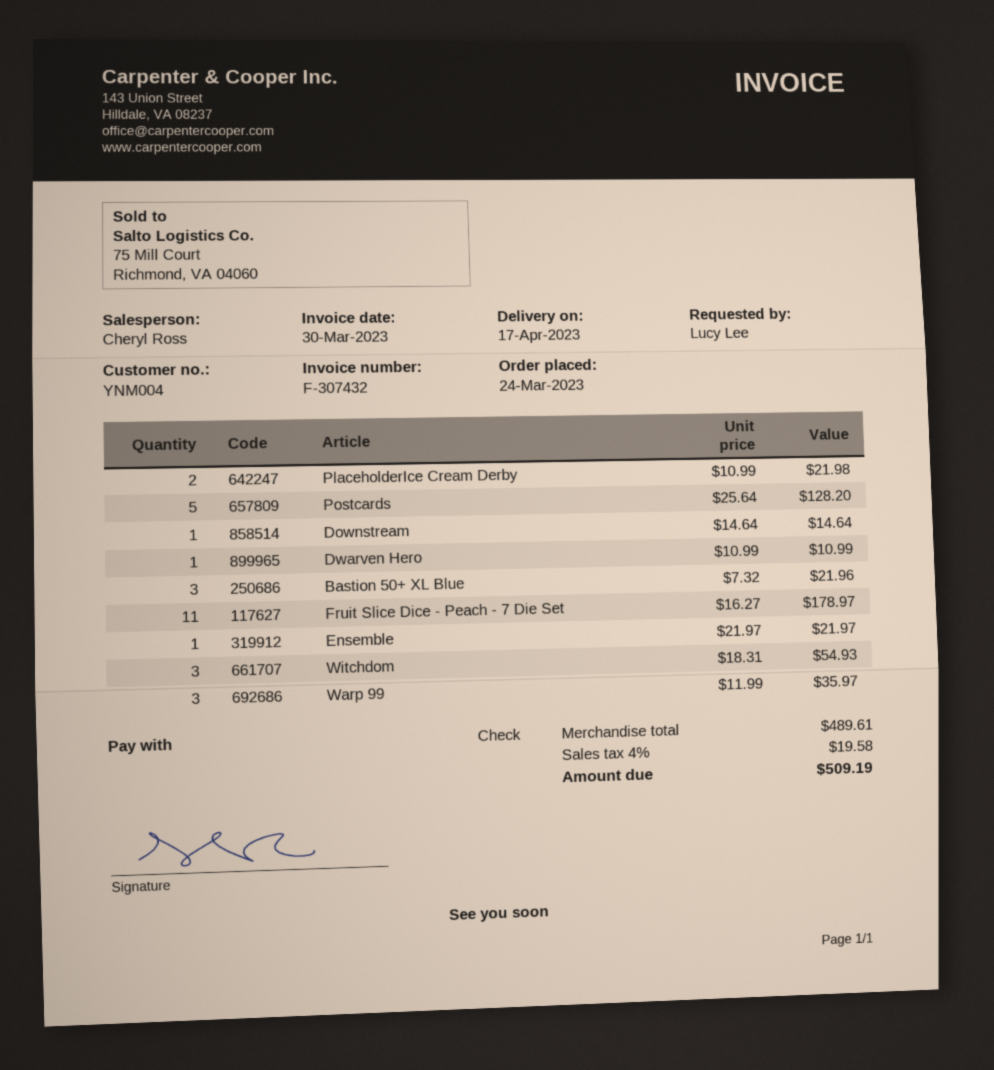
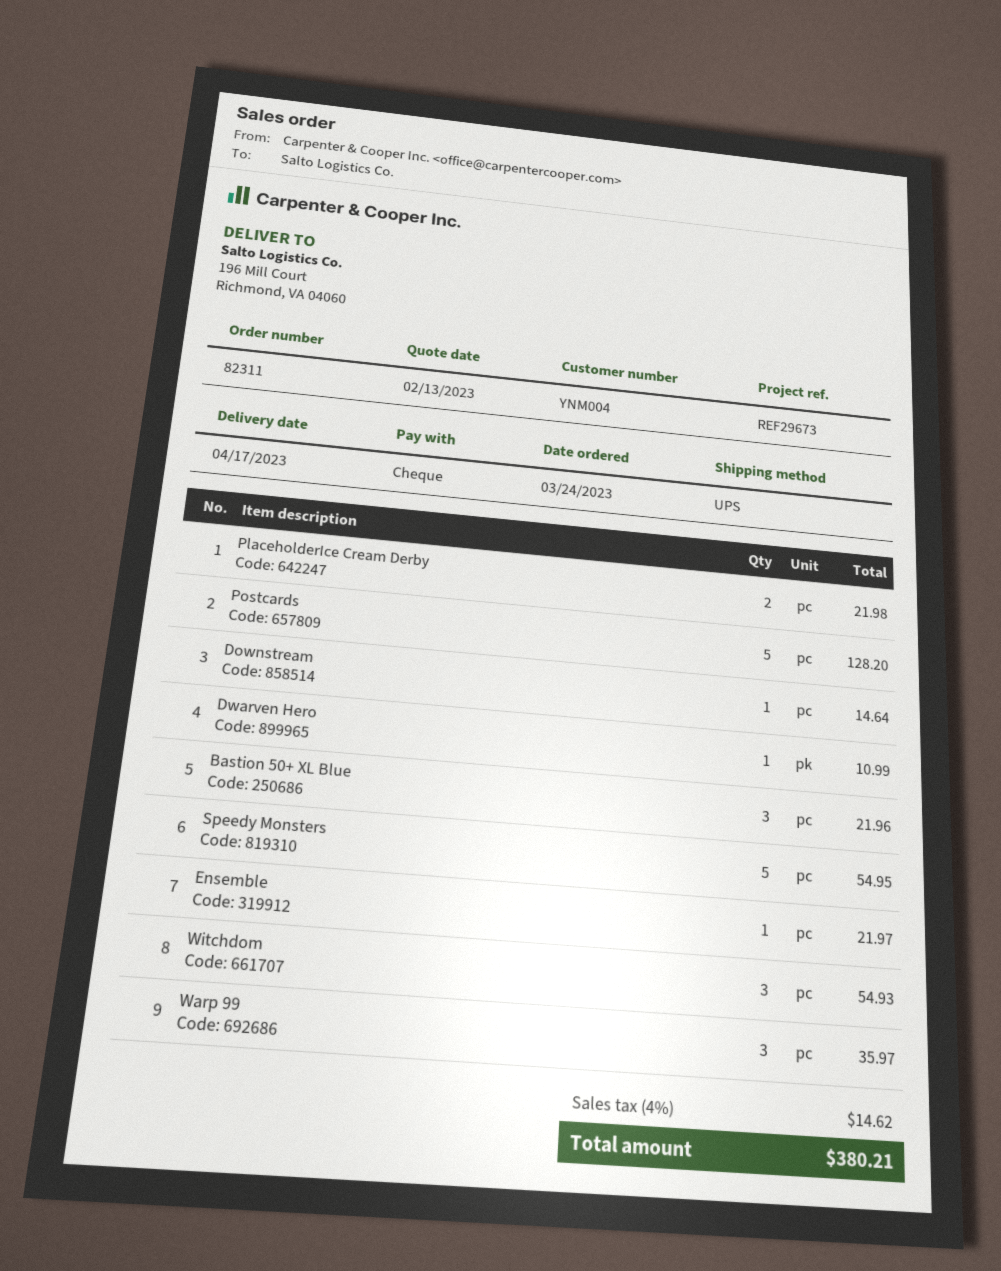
Fruit Slice Dice - Peach - 7 Die Set: 11 for 178.97 -> none
Speedy Monsters: none -> 5 for 54.95
tax: 4% = 19.58 -> 4% = 14.62
total: 509.19 -> 380.21

